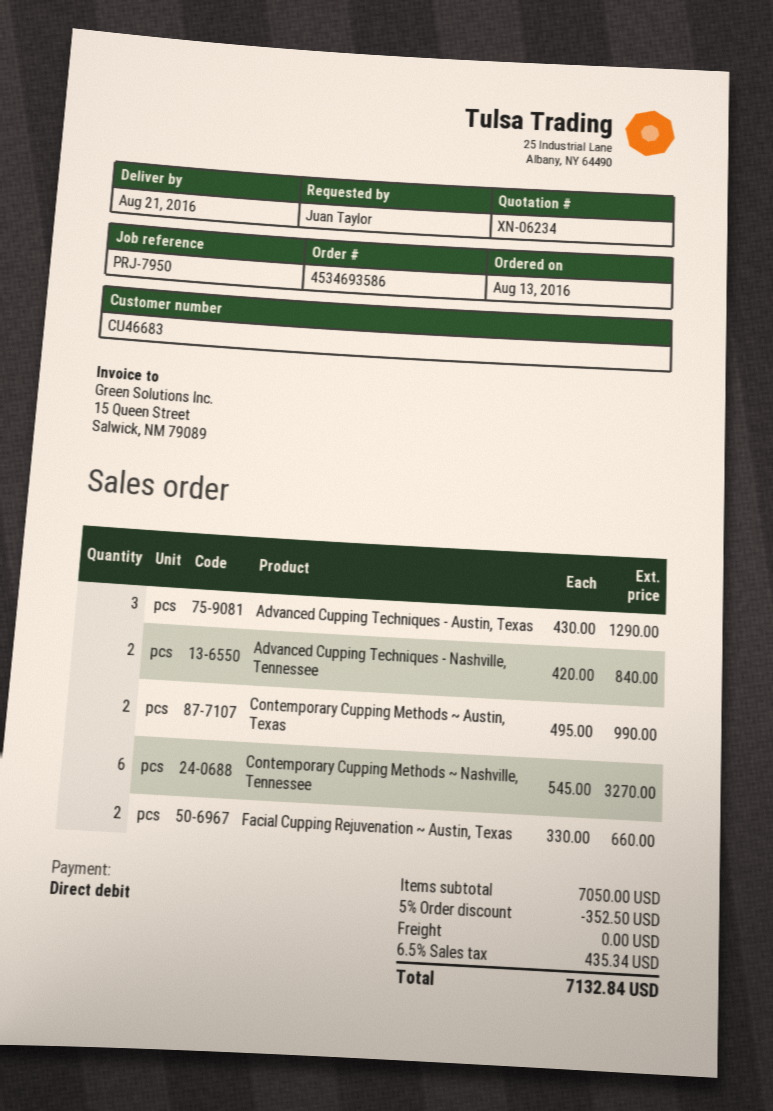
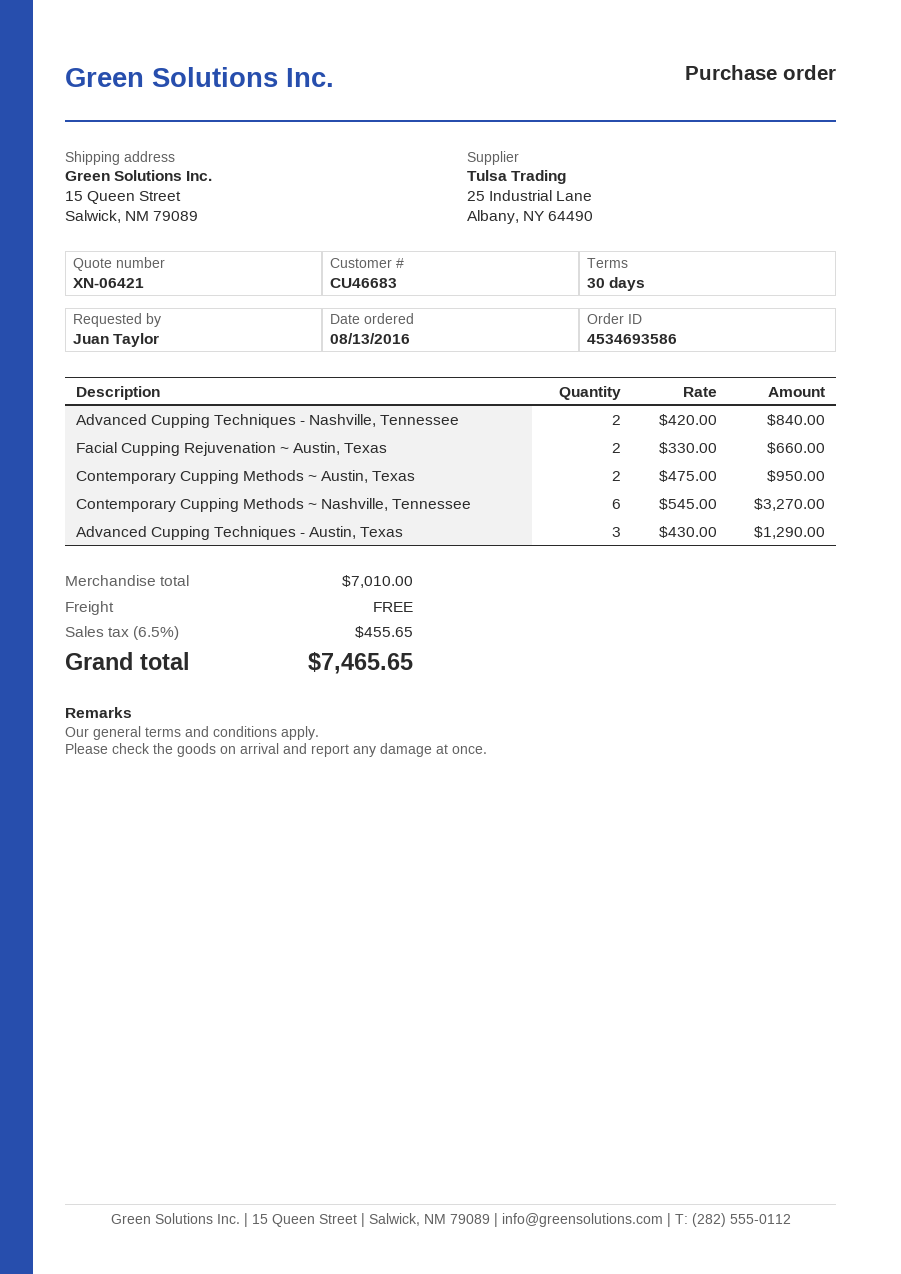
quote number: XN-06234 -> XN-06421
Contemporary Cupping Methods ~ Austin, Texas: 2 x 495.00 = 990.00 -> 2 x 475.00 = 950.00
subtotal: 7050.00 -> 7010.00
discount: 5% = 352.50 -> none
tax: 6.5% = 435.34 -> 6.5% = 455.65
total: 7132.84 -> 7465.65

